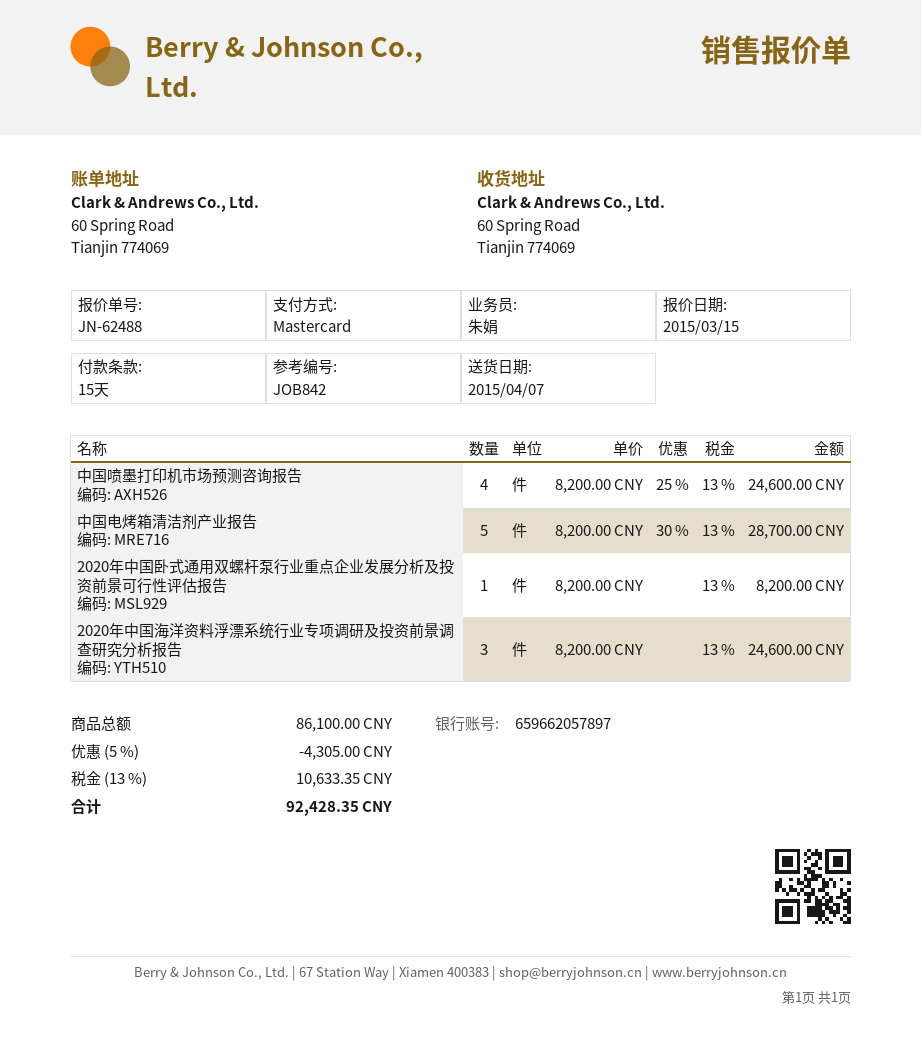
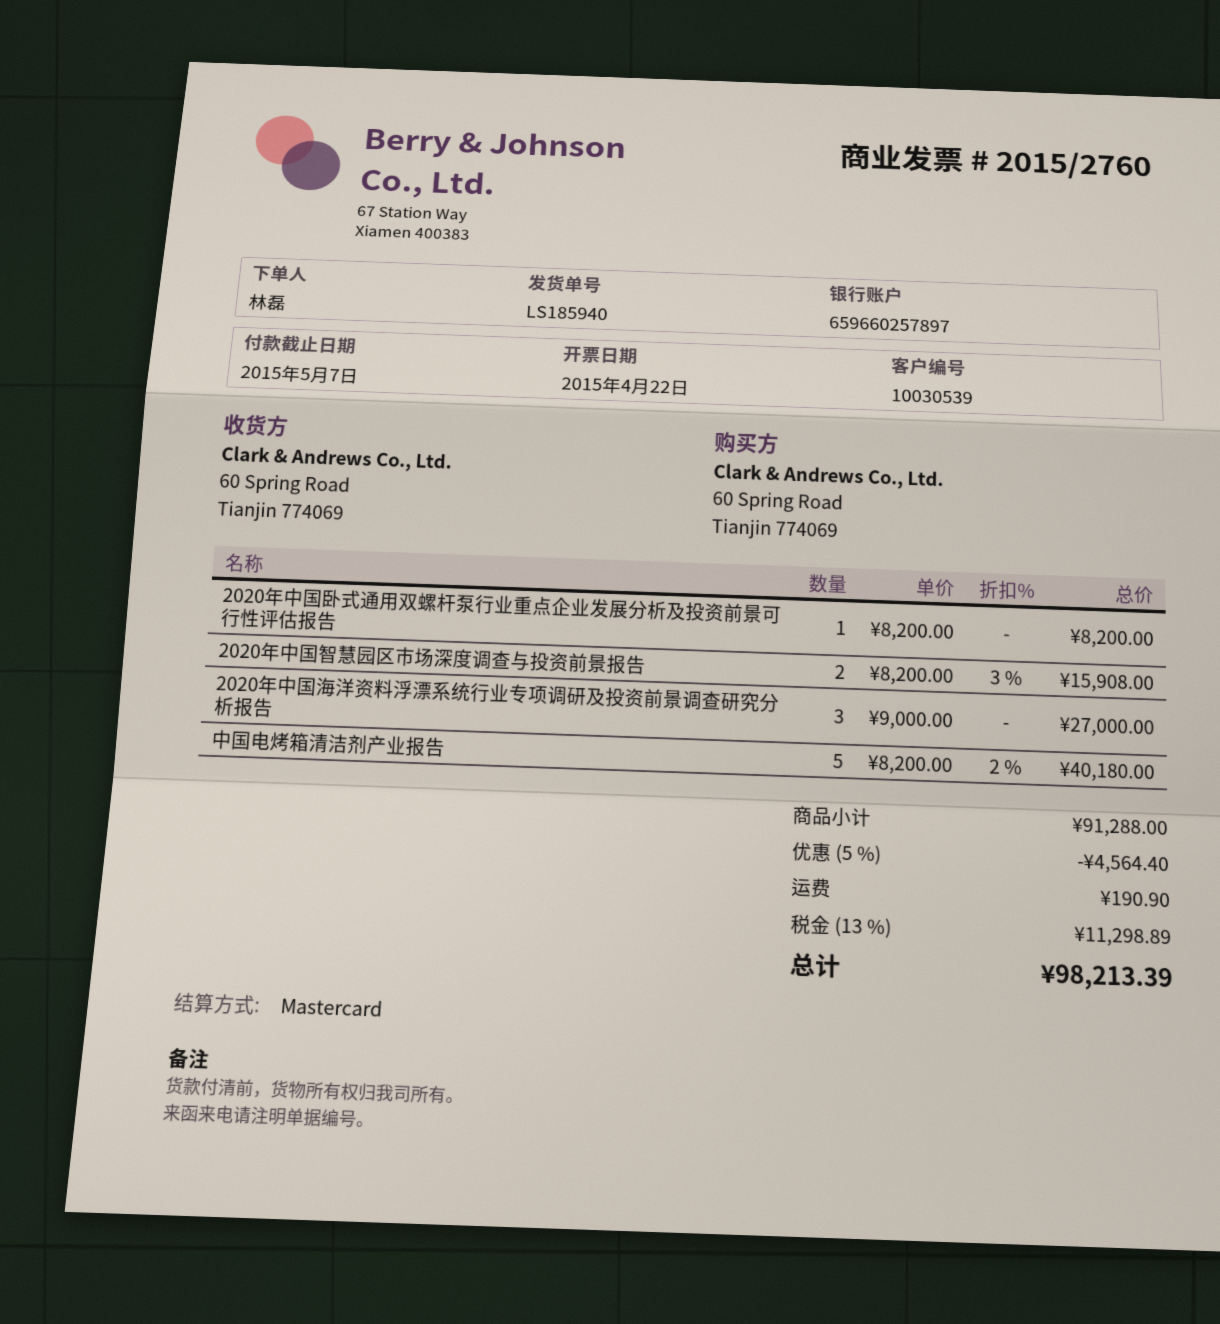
bank account: 659662057897 -> 659660257897
中国喷墨打印机市场预测咨询报告: 4 x 8200.00 - 25% = 24600.00 -> none
中国电烤箱清洁剂产业报告: 5 x 8200.00 - 30% = 28700.00 -> 5 x 8200.00 - 2% = 40180.00
2020年中国海洋资料浮漂系统行业专项调研及投资前景调查研究分析报告: 3 x 8200.00 = 24600.00 -> 3 x 9000.00 = 27000.00
2020年中国智慧园区市场深度调查与投资前景报告: none -> 2 x 8200.00 - 3% = 15908.00
subtotal: 86100.00 -> 91288.00
discount: 5% = 4305.00 -> 5% = 4564.40
shipping: none -> 190.90
tax: 13% = 10633.35 -> 13% = 11298.89
total: 92428.35 -> 98213.39

